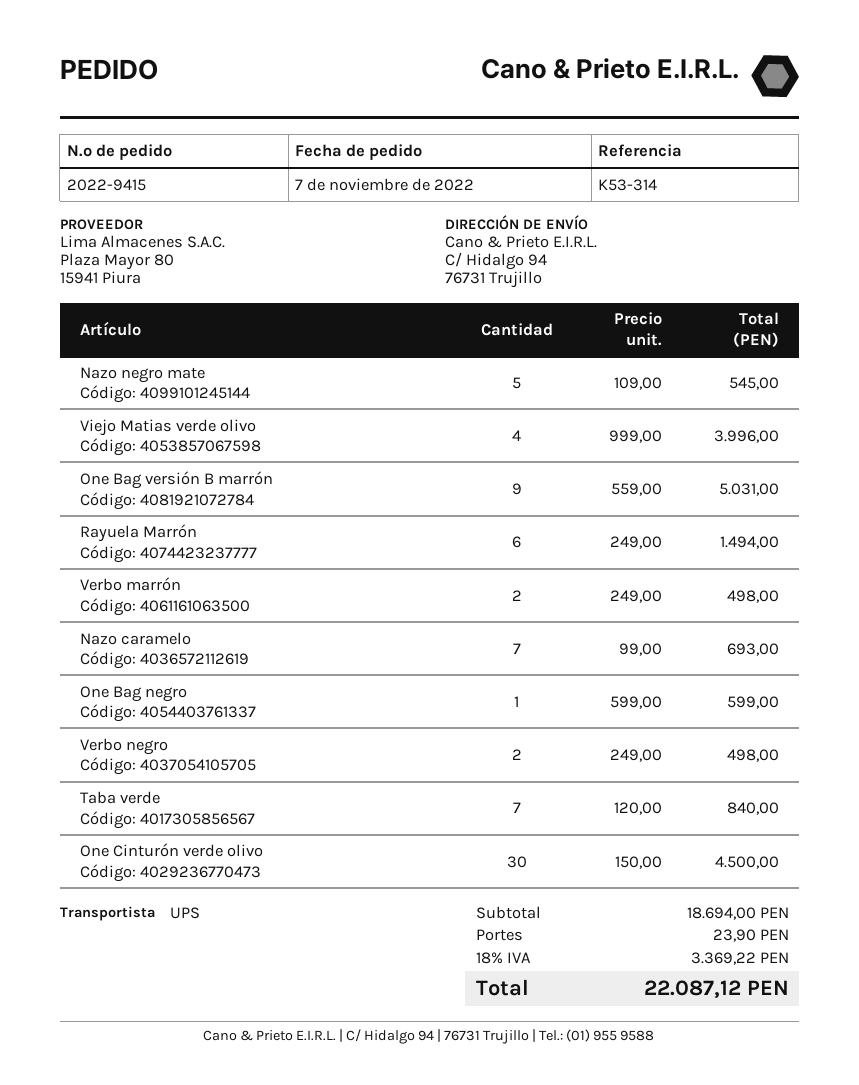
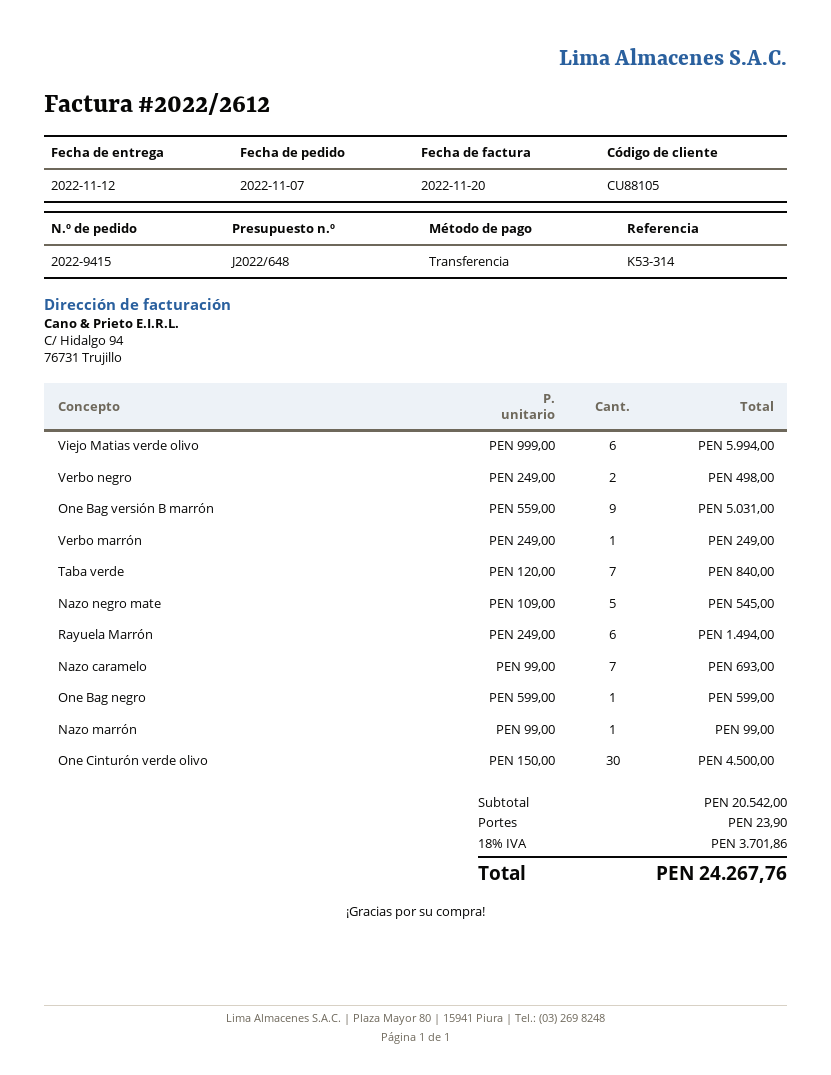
Viejo Matias verde olivo: 4 x 999.00 = 3996.00 -> 6 x 999.00 = 5994.00
Verbo marrón: 2 x 249.00 = 498.00 -> 1 x 249.00 = 249.00
Nazo marrón: none -> 1 x 99.00 = 99.00
subtotal: 18694.00 -> 20542.00
tax: 18% = 3369.22 -> 18% = 3701.86
total: 22087.12 -> 24267.76

